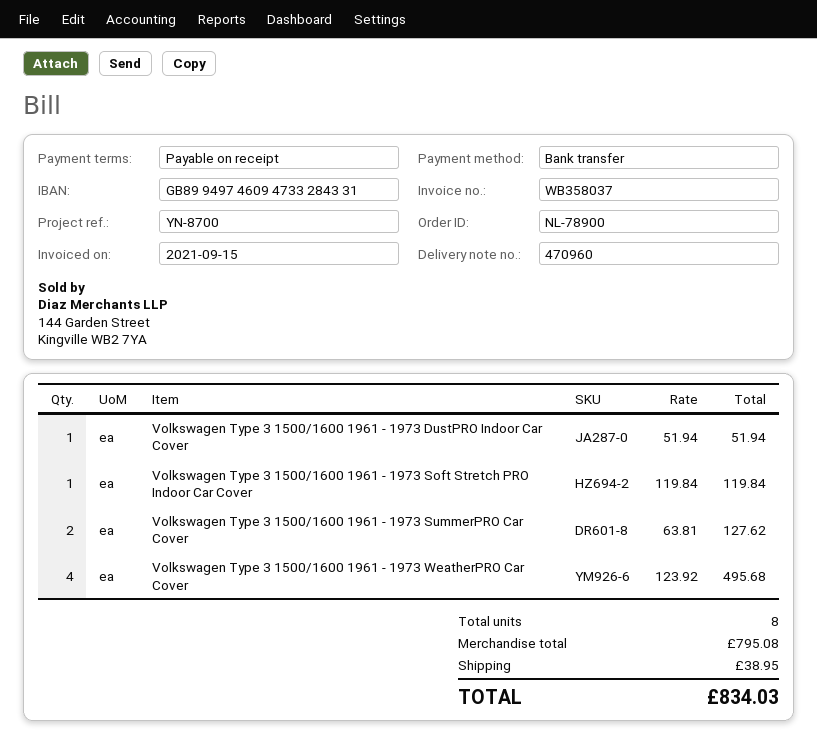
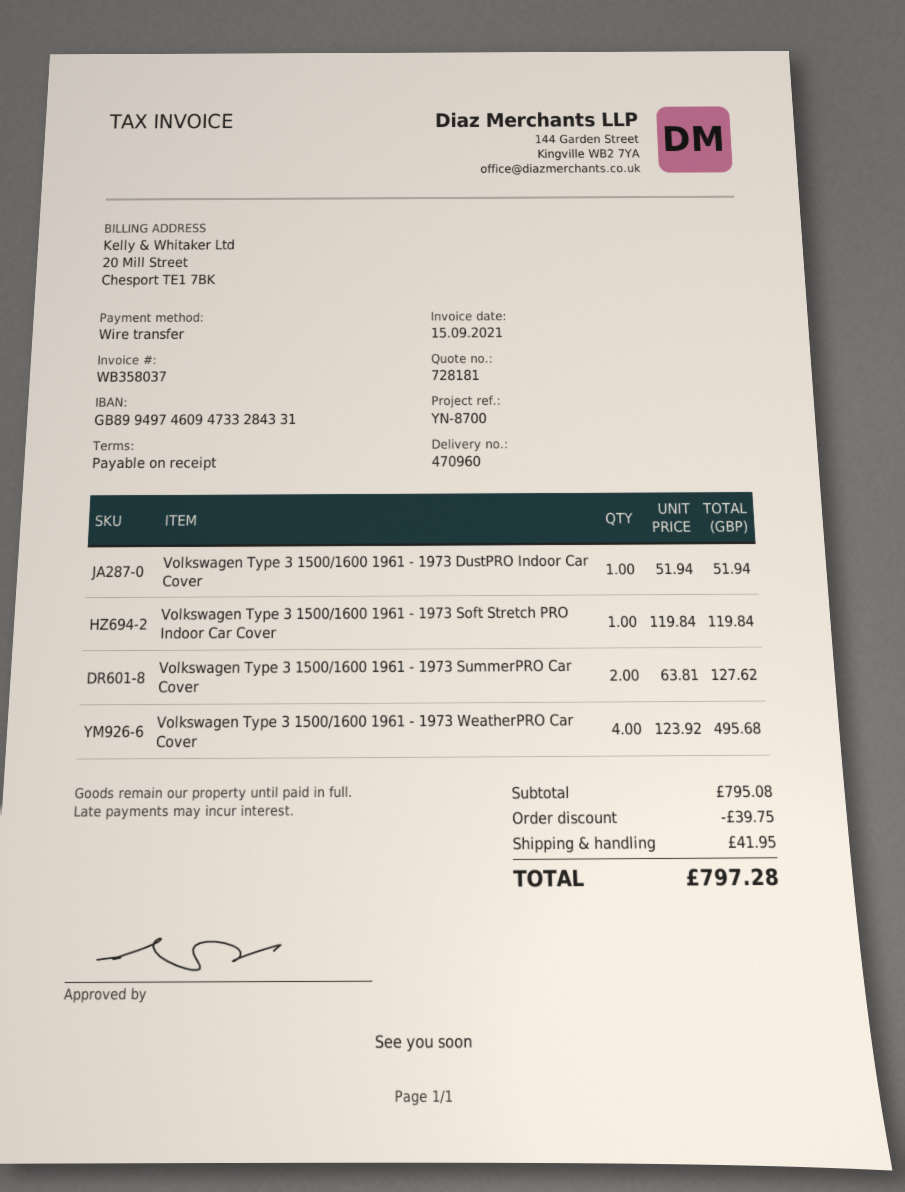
discount: none -> 39.75
shipping: 38.95 -> 41.95
total: 834.03 -> 797.28

